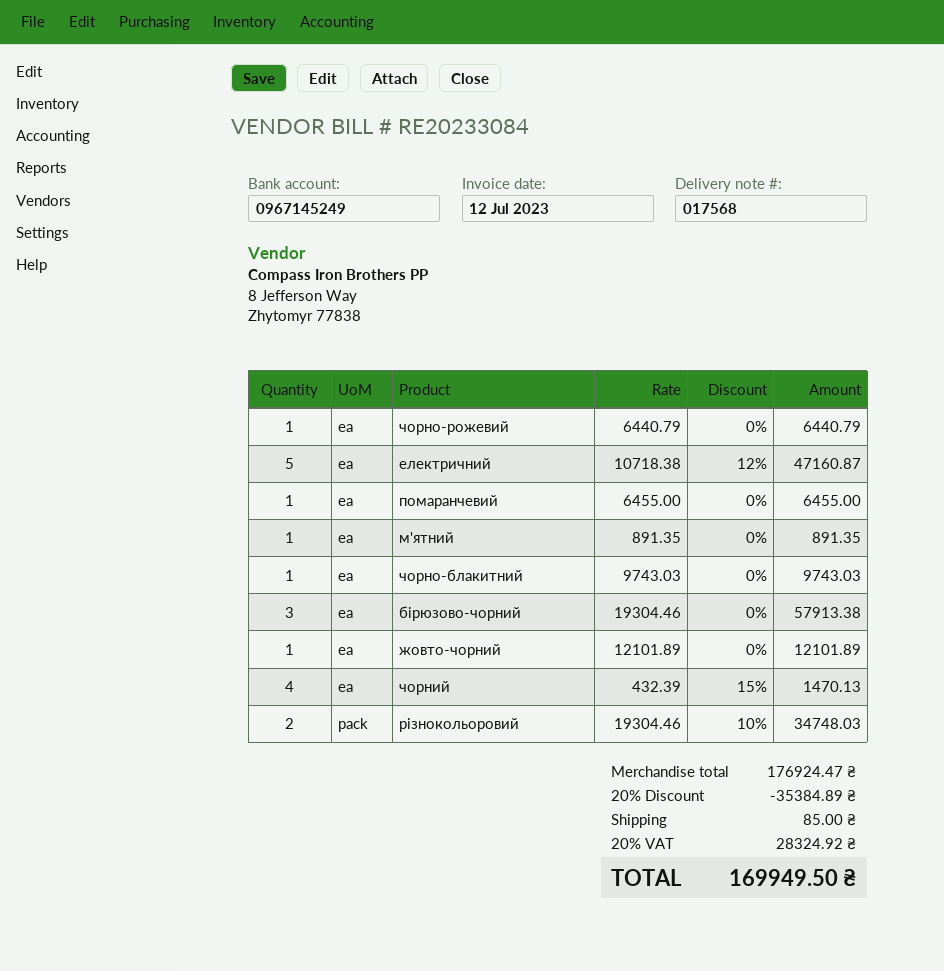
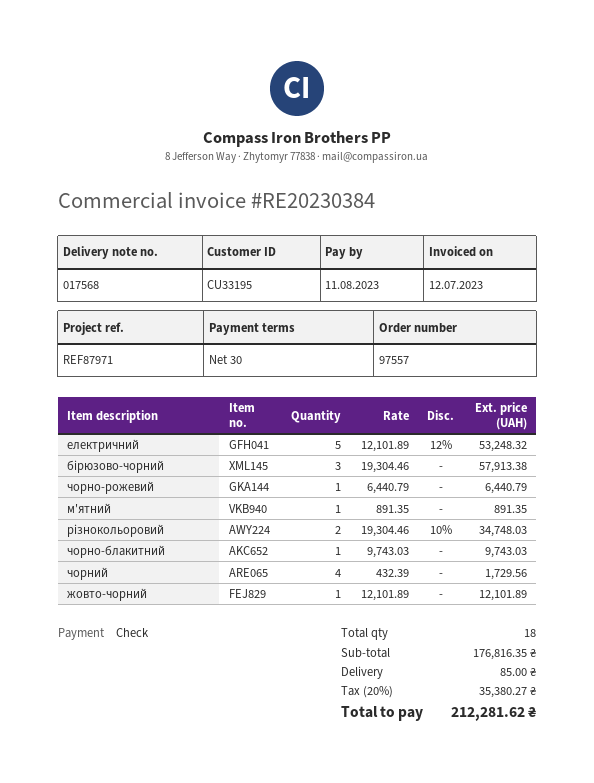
invoice number: RE20233084 -> RE20230384
електричний: 5 x 10718.38 - 12% = 47160.87 -> 5 x 12101.89 - 12% = 53248.32
помаранчевий: 1 x 6455.00 = 6455.00 -> none
чорний: 4 x 432.39 - 15% = 1470.13 -> 4 x 432.39 = 1729.56
subtotal: 176924.47 -> 176816.35
discount: 20% = 35384.89 -> none
tax: 20% = 28324.92 -> 20% = 35380.27
total: 169949.50 -> 212281.62

